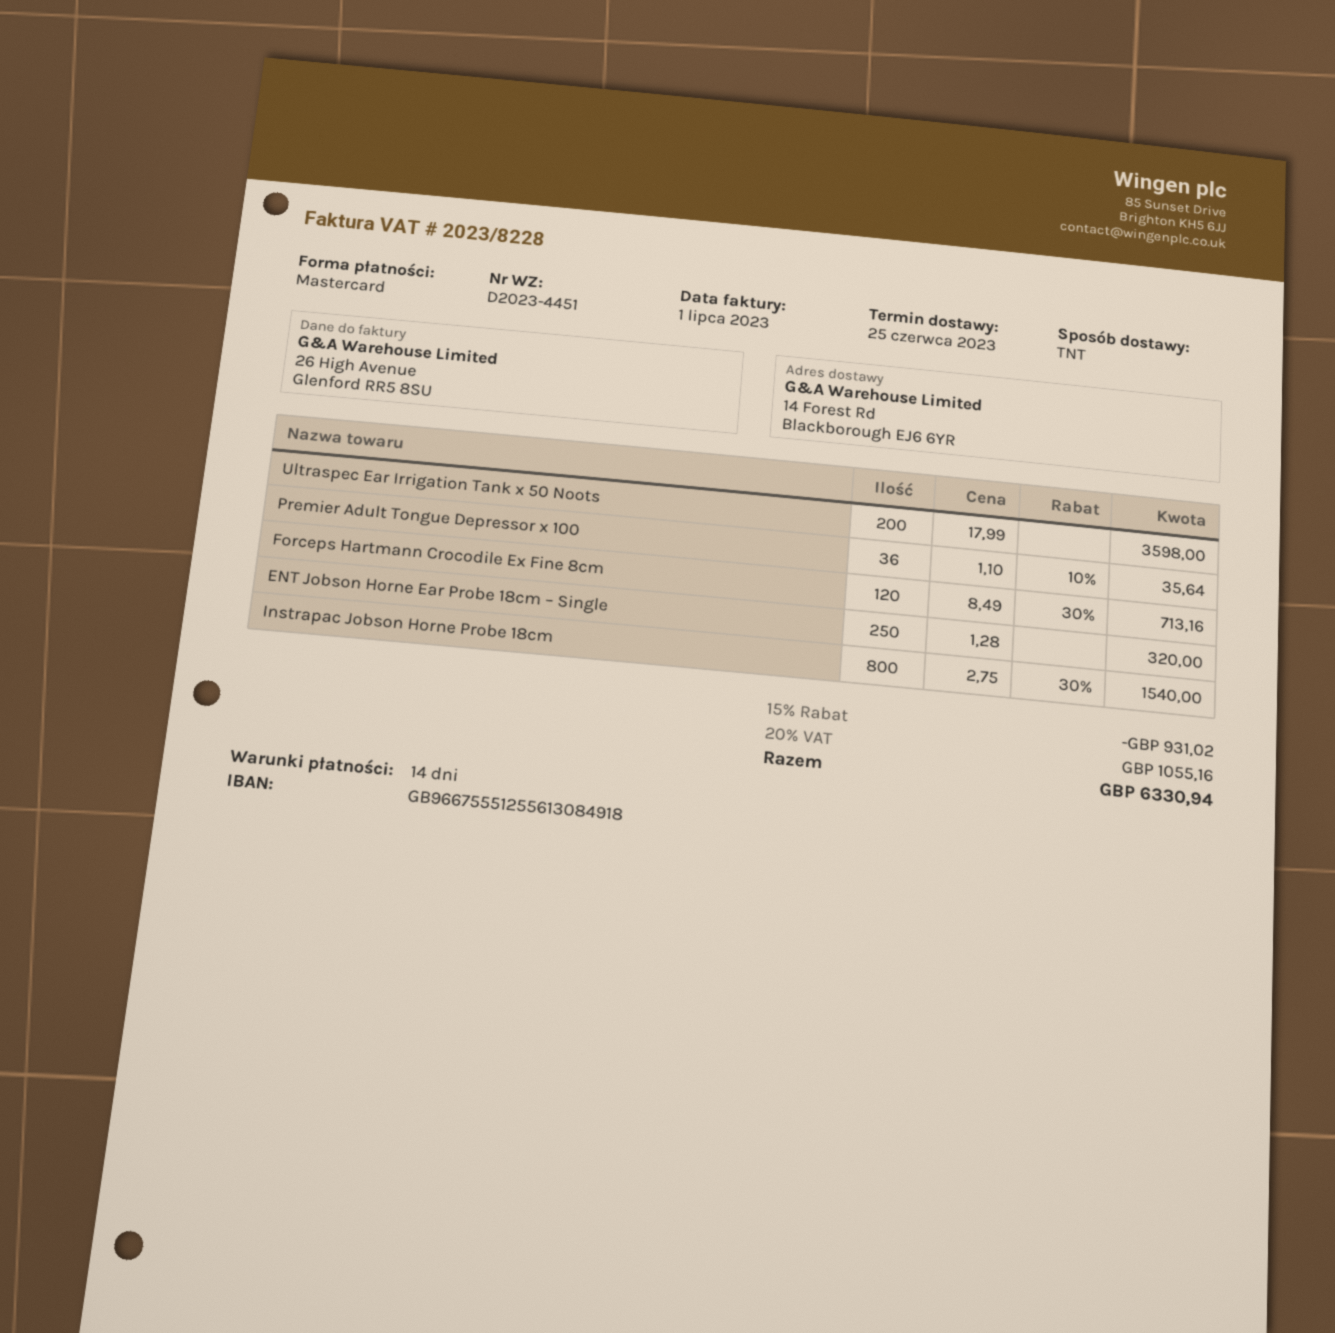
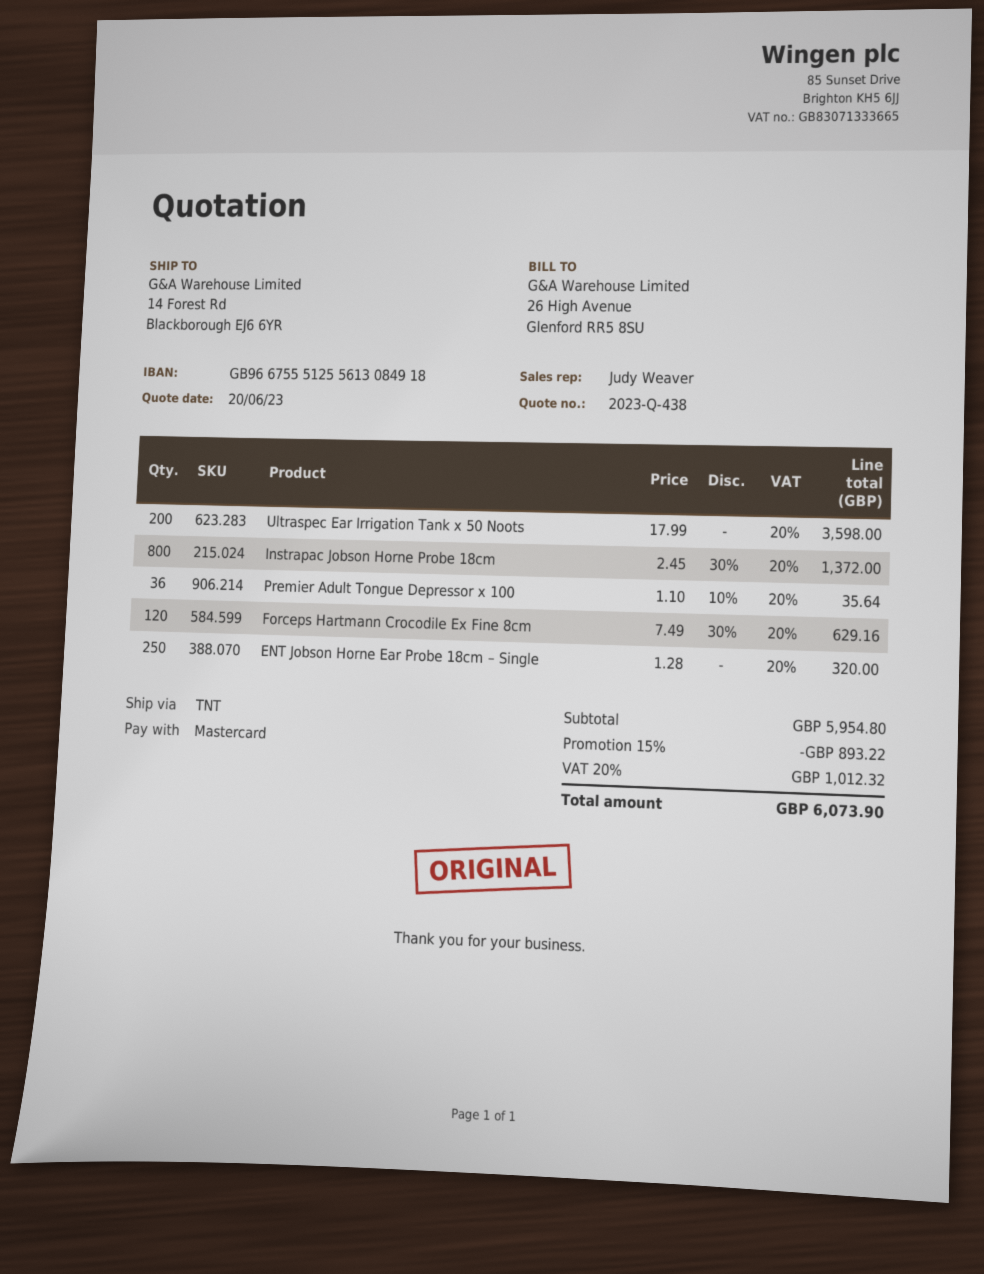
Forceps Hartmann Crocodile Ex Fine 8cm: 120 x 8.49 - 30% = 713.16 -> 120 x 7.49 - 30% = 629.16
Instrapac Jobson Horne Probe 18cm: 800 x 2.75 - 30% = 1540.00 -> 800 x 2.45 - 30% = 1372.00
discount: 15% = 931.02 -> 15% = 893.22
tax: 20% = 1055.16 -> 20% = 1012.32
total: 6330.94 -> 6073.90

